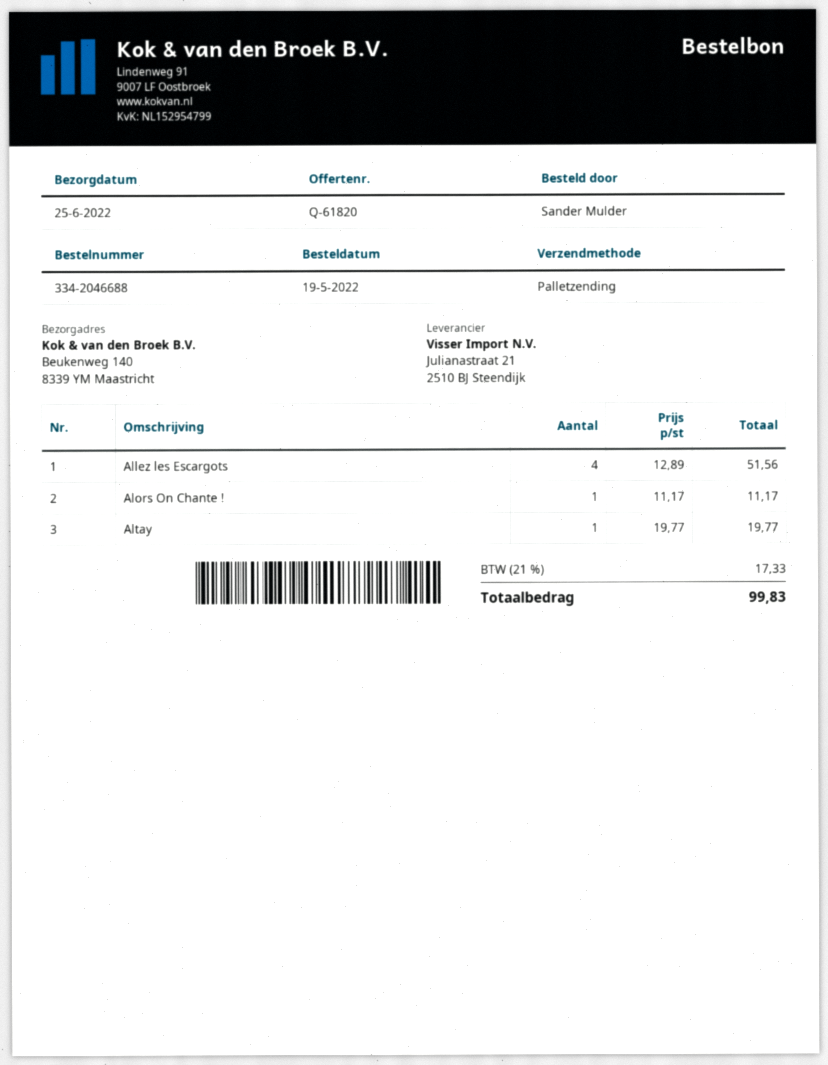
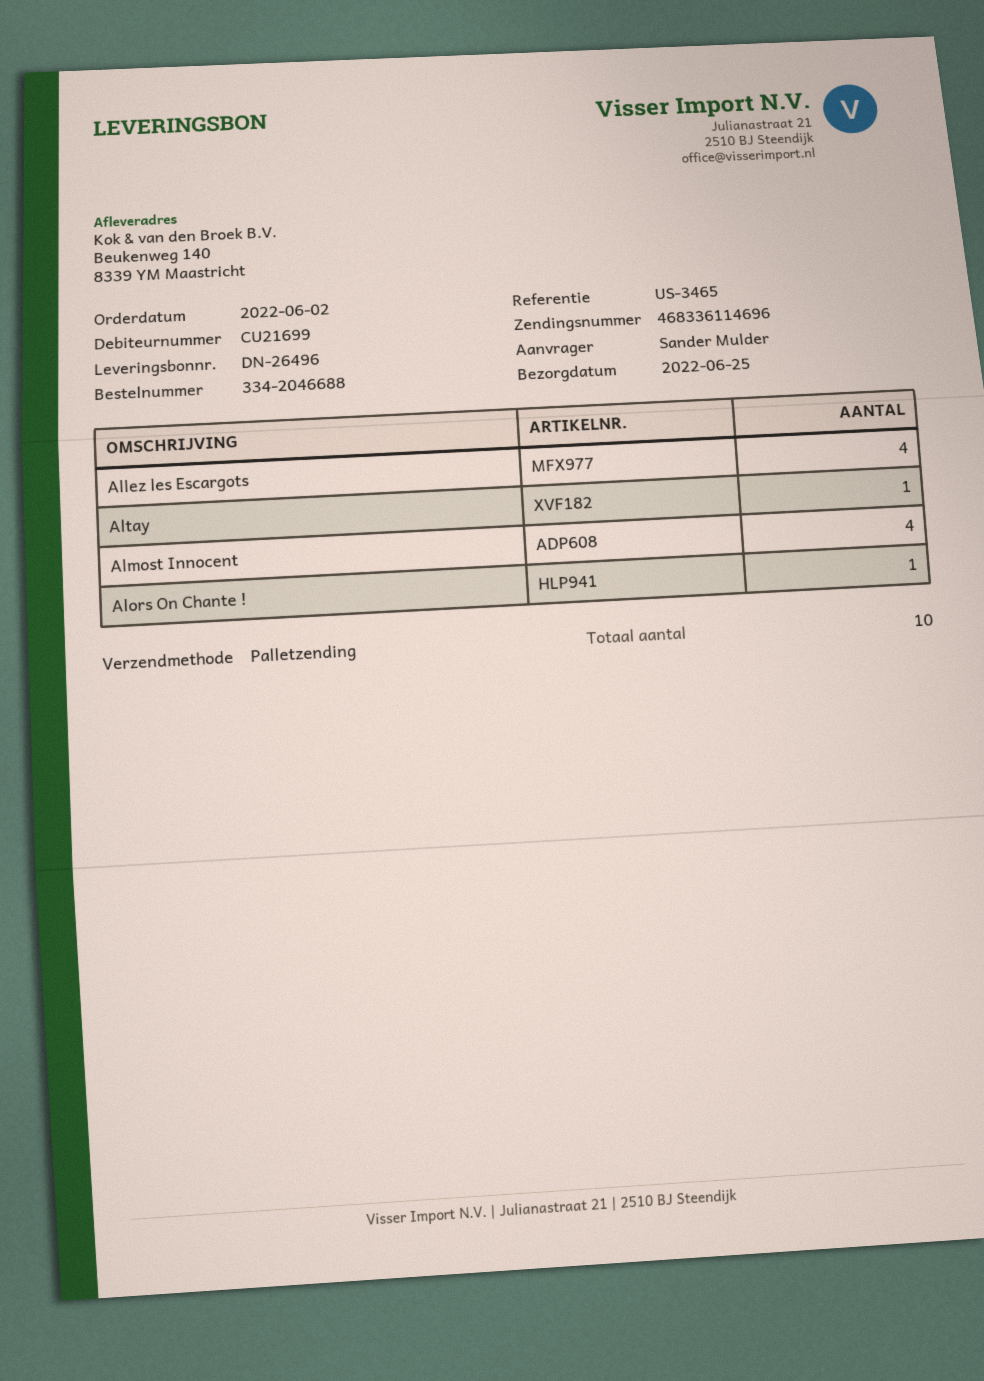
order date: 2022-05-19 -> 2022-06-02
Almost Innocent: none -> 4

